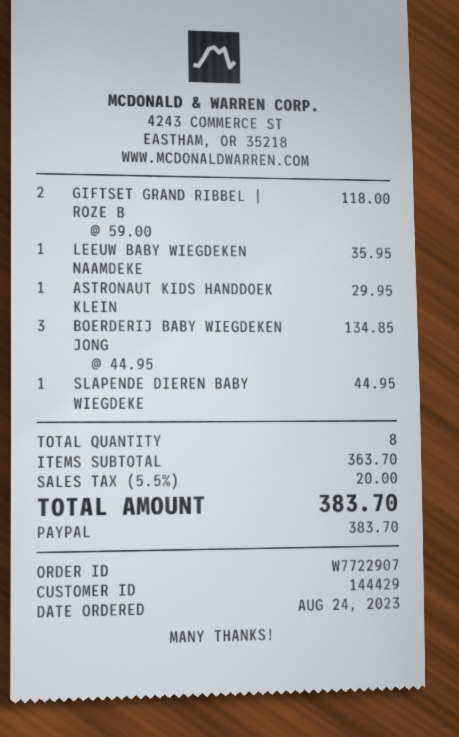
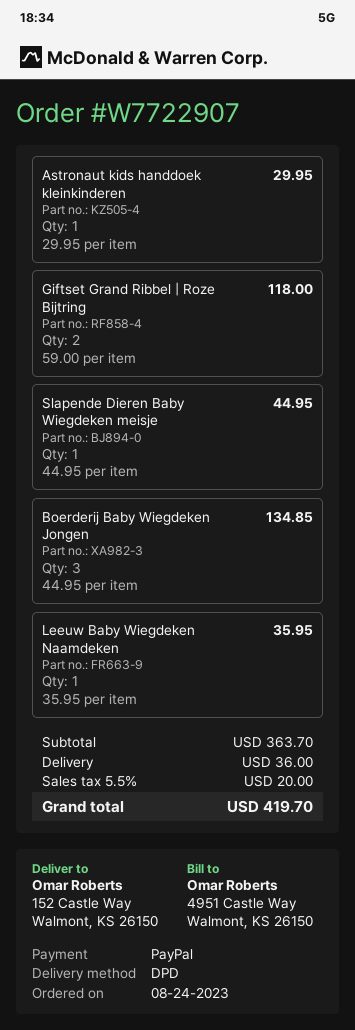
shipping: none -> 36.00
total: 383.70 -> 419.70

